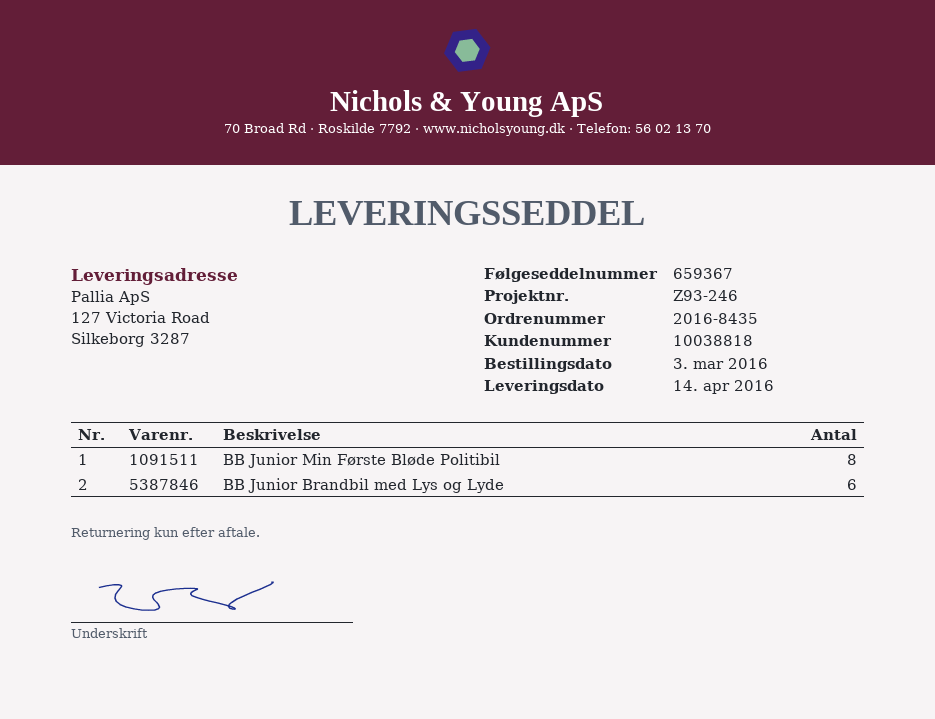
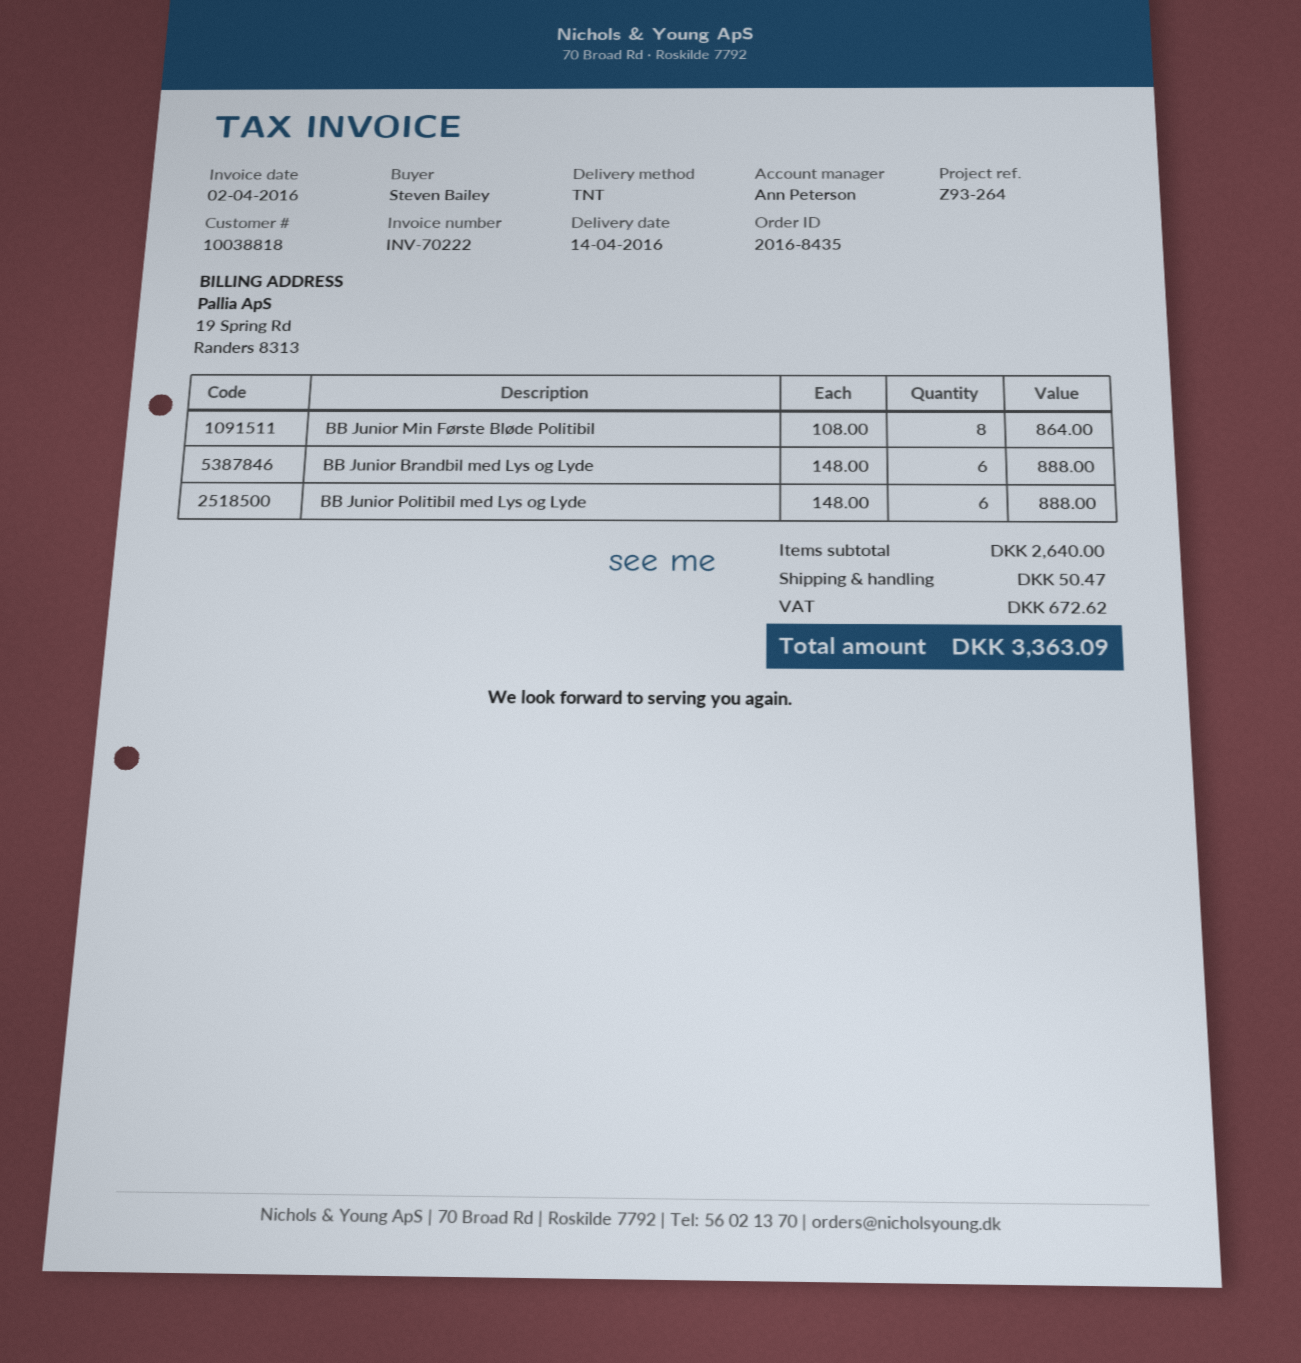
reference: Z93-246 -> Z93-264
BB Junior Politibil med Lys og Lyde: none -> 6

